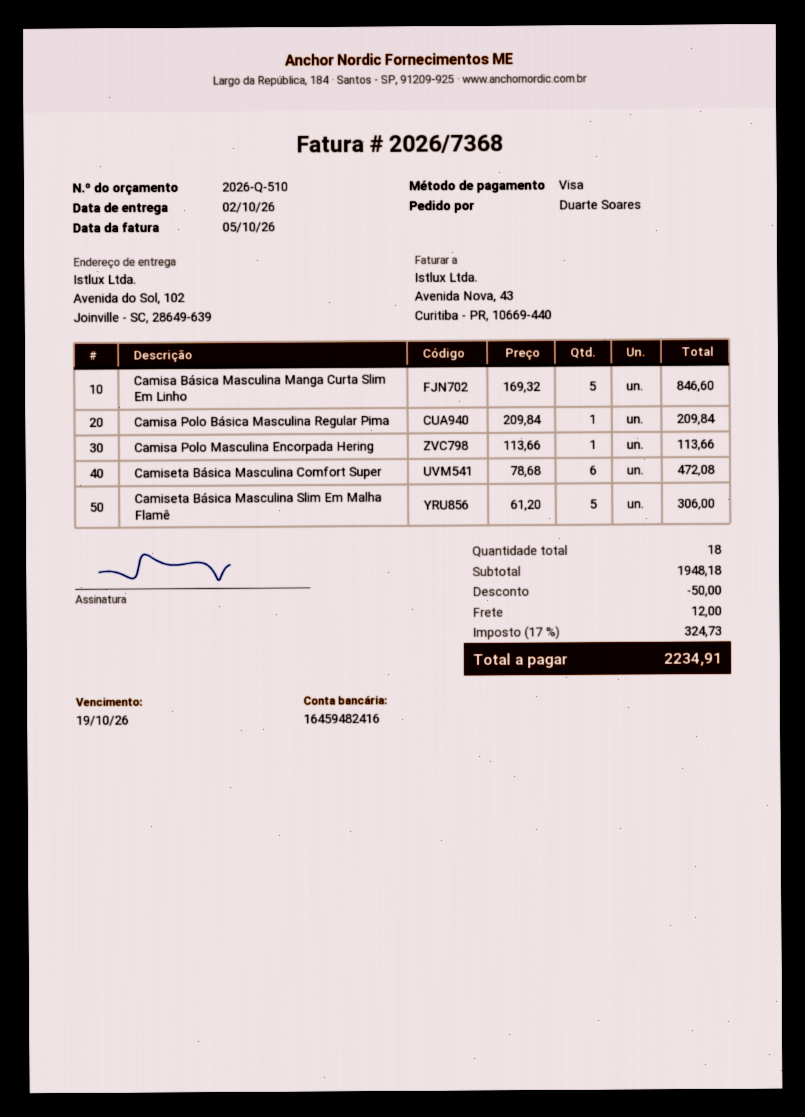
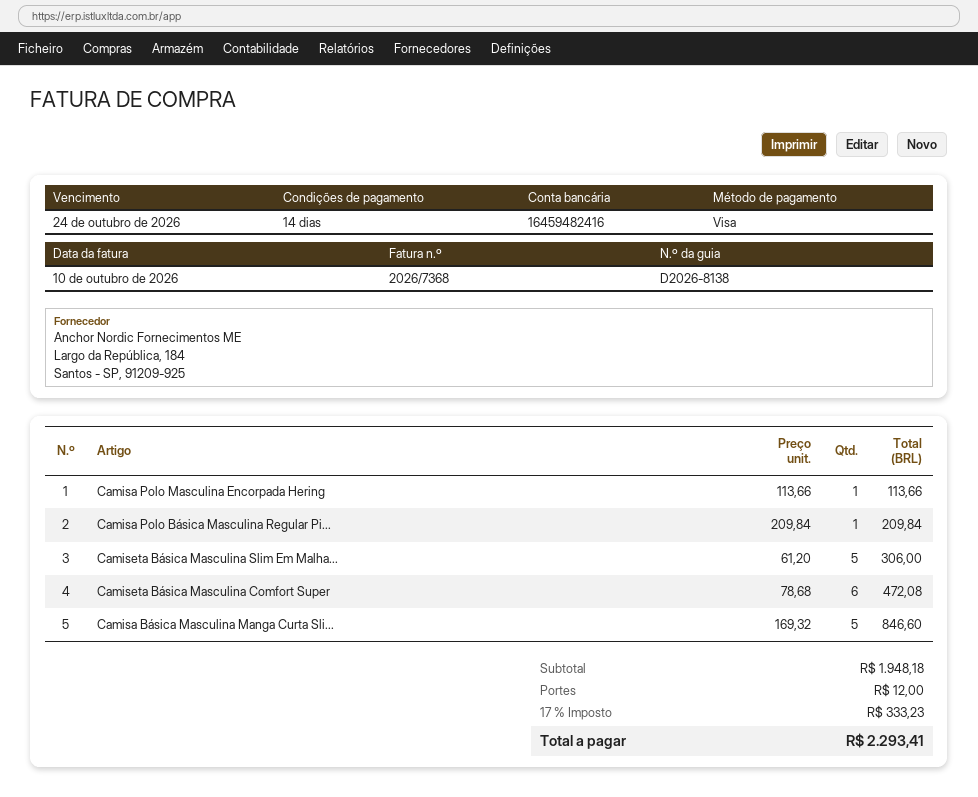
invoice date: 2026-10-05 -> 2026-10-10
due date: 2026-10-19 -> 2026-10-24
discount: 50.00 -> none
tax: 17% = 324.73 -> 17% = 333.23
total: 2234.91 -> 2293.41

